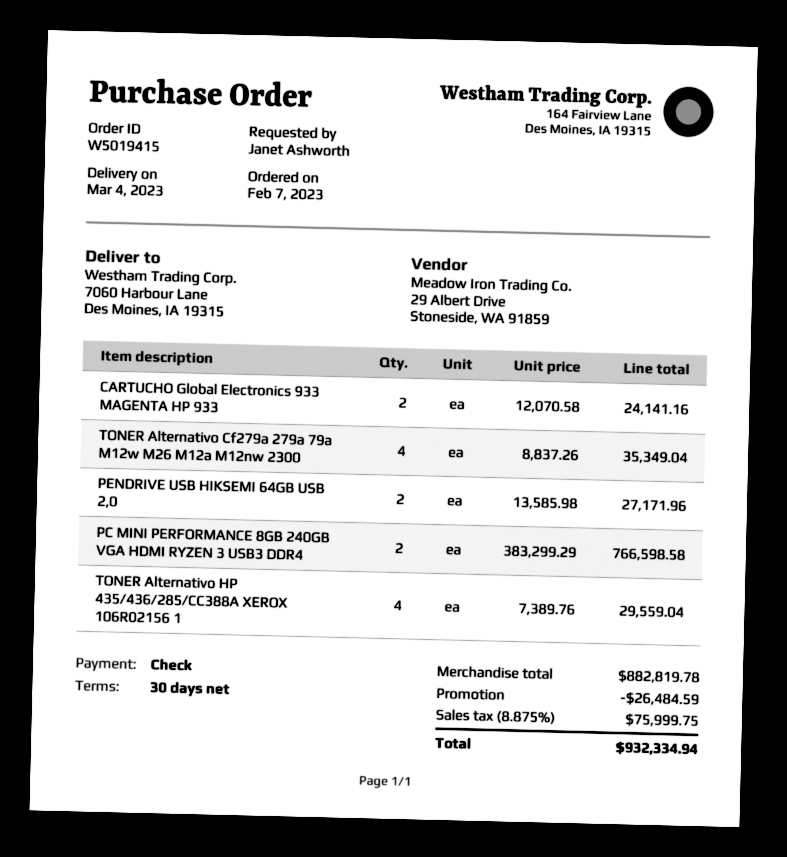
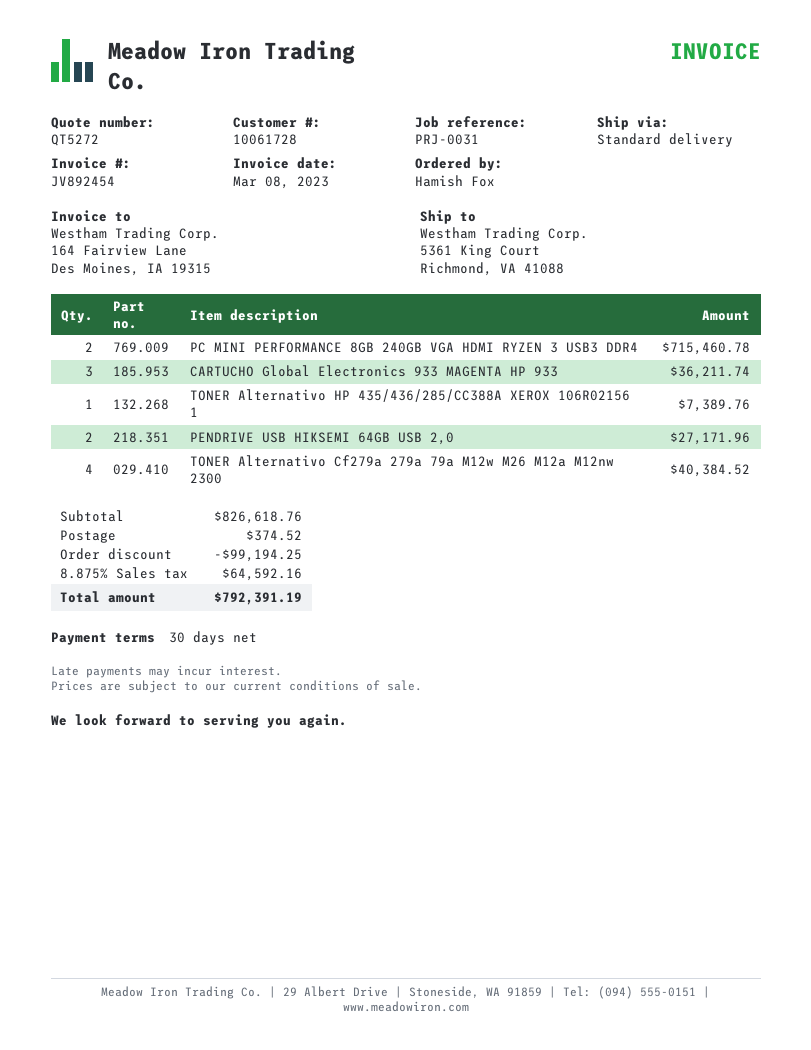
ordered by: Janet Ashworth -> Hamish Fox
ship to: 7060 Harbour Lane, Des Moines, IA 19315 -> 5361 King Court, Richmond, VA 41088
CARTUCHO Global Electronics 933 MAGENTA HP 933: 2 for 24141.16 -> 3 for 36211.74
TONER Alternativo Cf279a 279a 79a M12w M26 M12a M12nw 2300: 4 for 35349.04 -> 4 for 40384.52
PC MINI PERFORMANCE 8GB 240GB VGA HDMI RYZEN 3 USB3 DDR4: 2 for 766598.58 -> 2 for 715460.78
TONER Alternativo HP 435/436/285/CC388A XEROX 106R02156 1: 4 for 29559.04 -> 1 for 7389.76
subtotal: 882819.78 -> 826618.76
discount: 26484.59 -> 99194.25
shipping: none -> 374.52
tax: 8.875% = 75999.75 -> 8.875% = 64592.16
total: 932334.94 -> 792391.19

